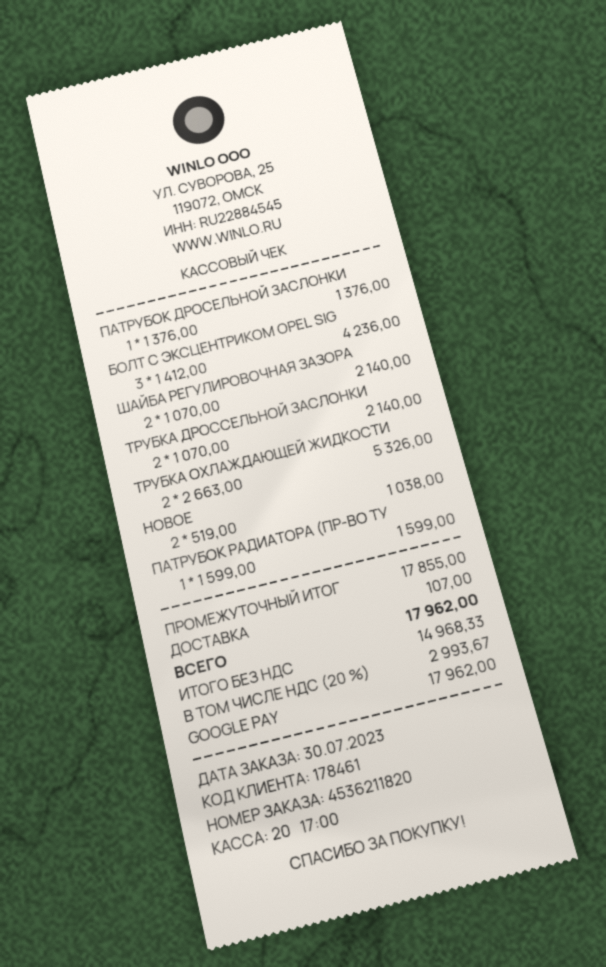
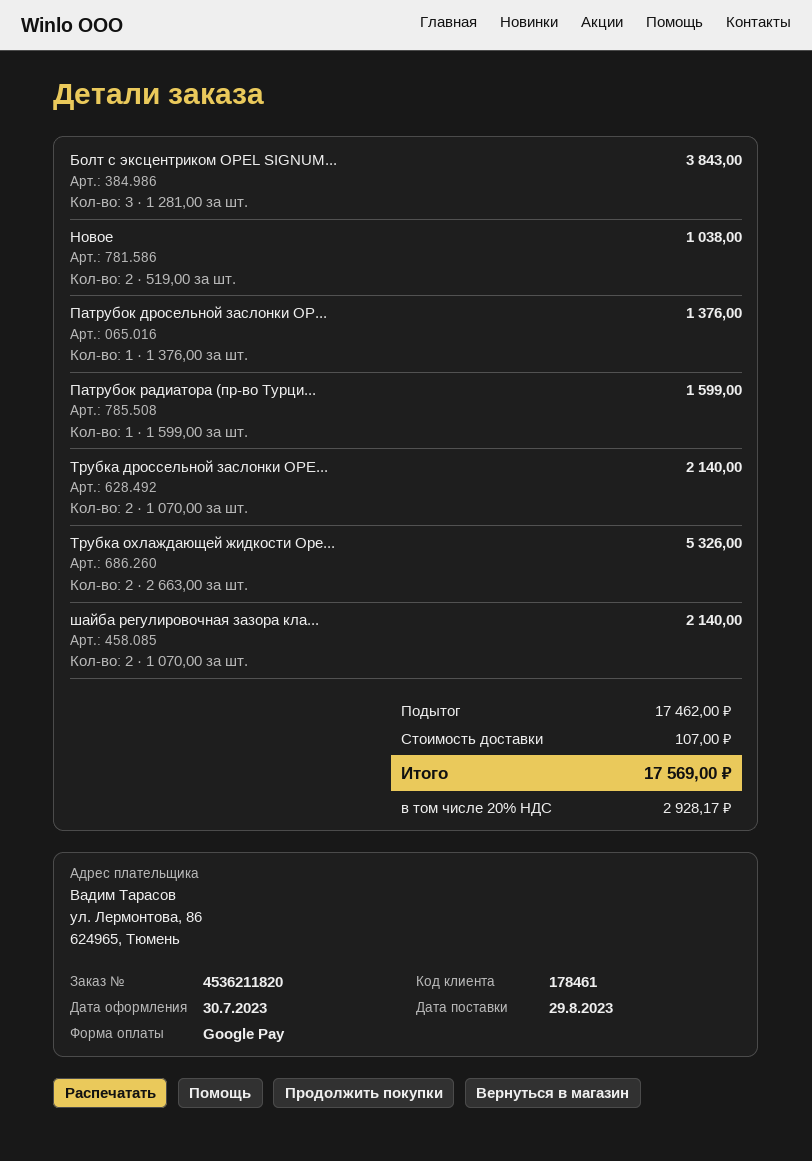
БОЛТ С ЭКСЦЕНТРИКОМ OPEL SIG: 3 x 1412.00 = 4236.00 -> 3 x 1281.00 = 3843.00
subtotal: 17855.00 -> 17462.00
tax: 20% = 2993.67 -> 20% = 2928.17
total: 17962.00 -> 17569.00

